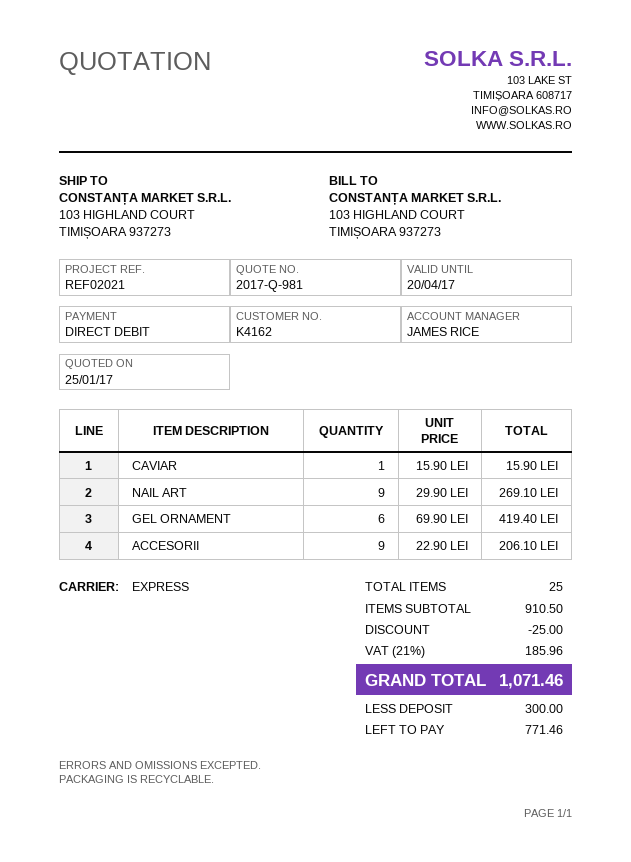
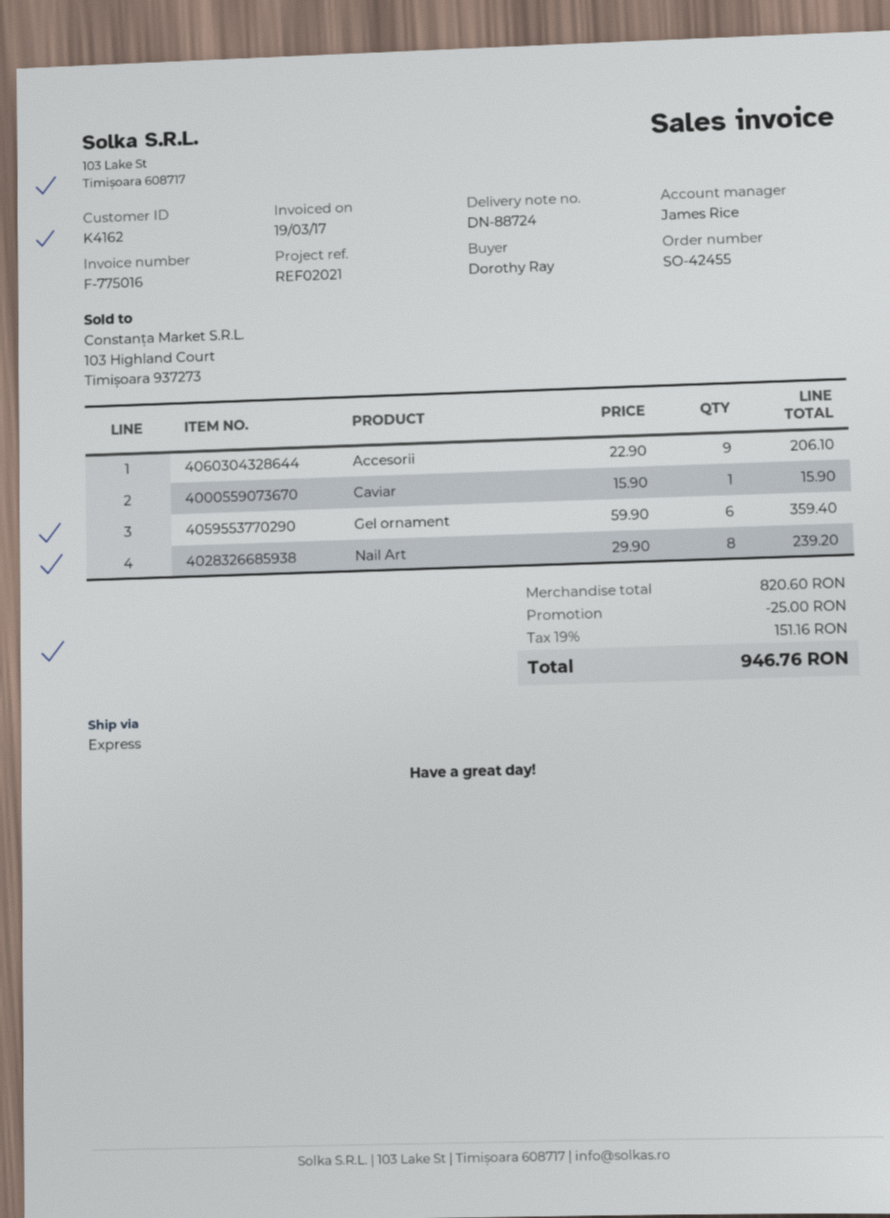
NAIL ART: 9 x 29.90 = 269.10 -> 8 x 29.90 = 239.20
GEL ORNAMENT: 6 x 69.90 = 419.40 -> 6 x 59.90 = 359.40
subtotal: 910.50 -> 820.60
tax: 21% = 185.96 -> 19% = 151.16
total: 1071.46 -> 946.76

